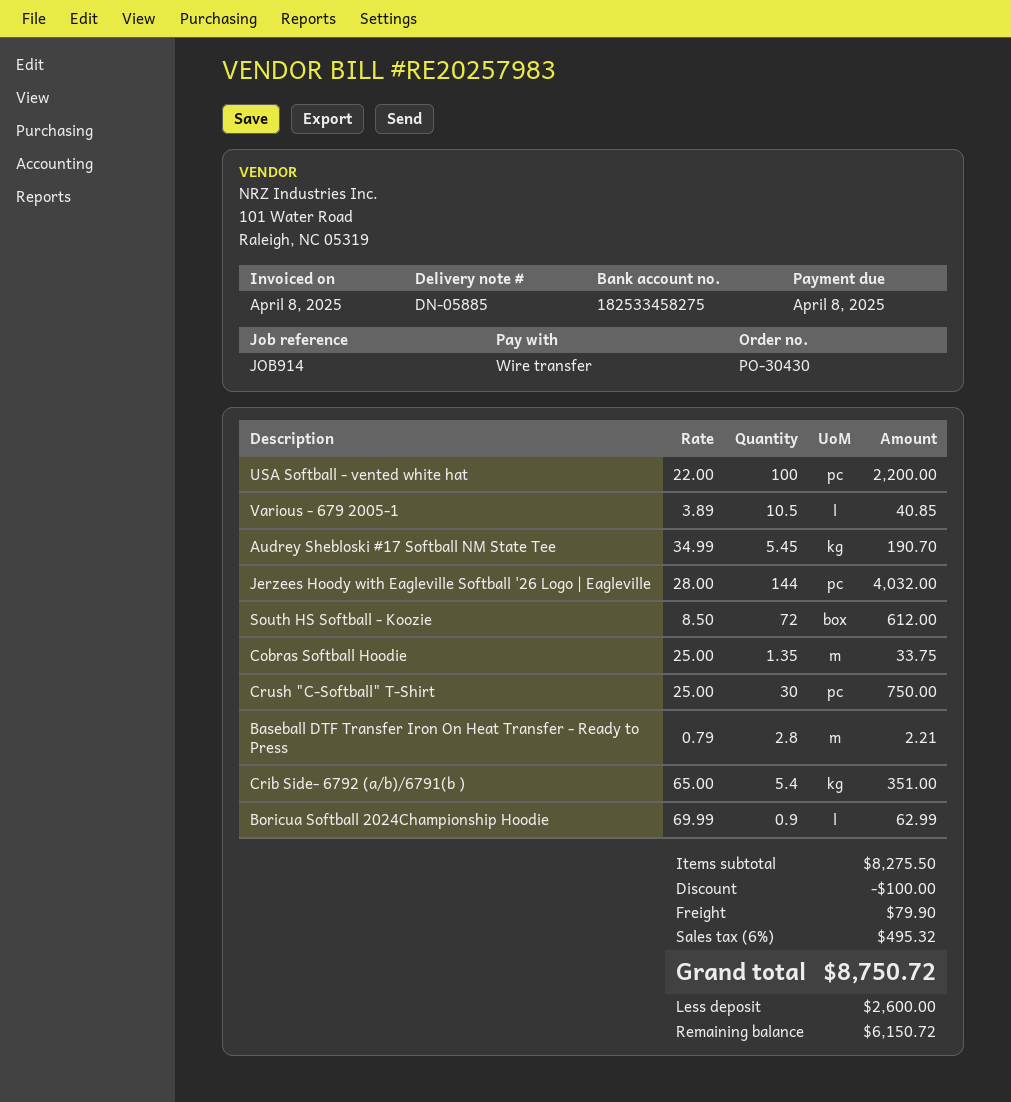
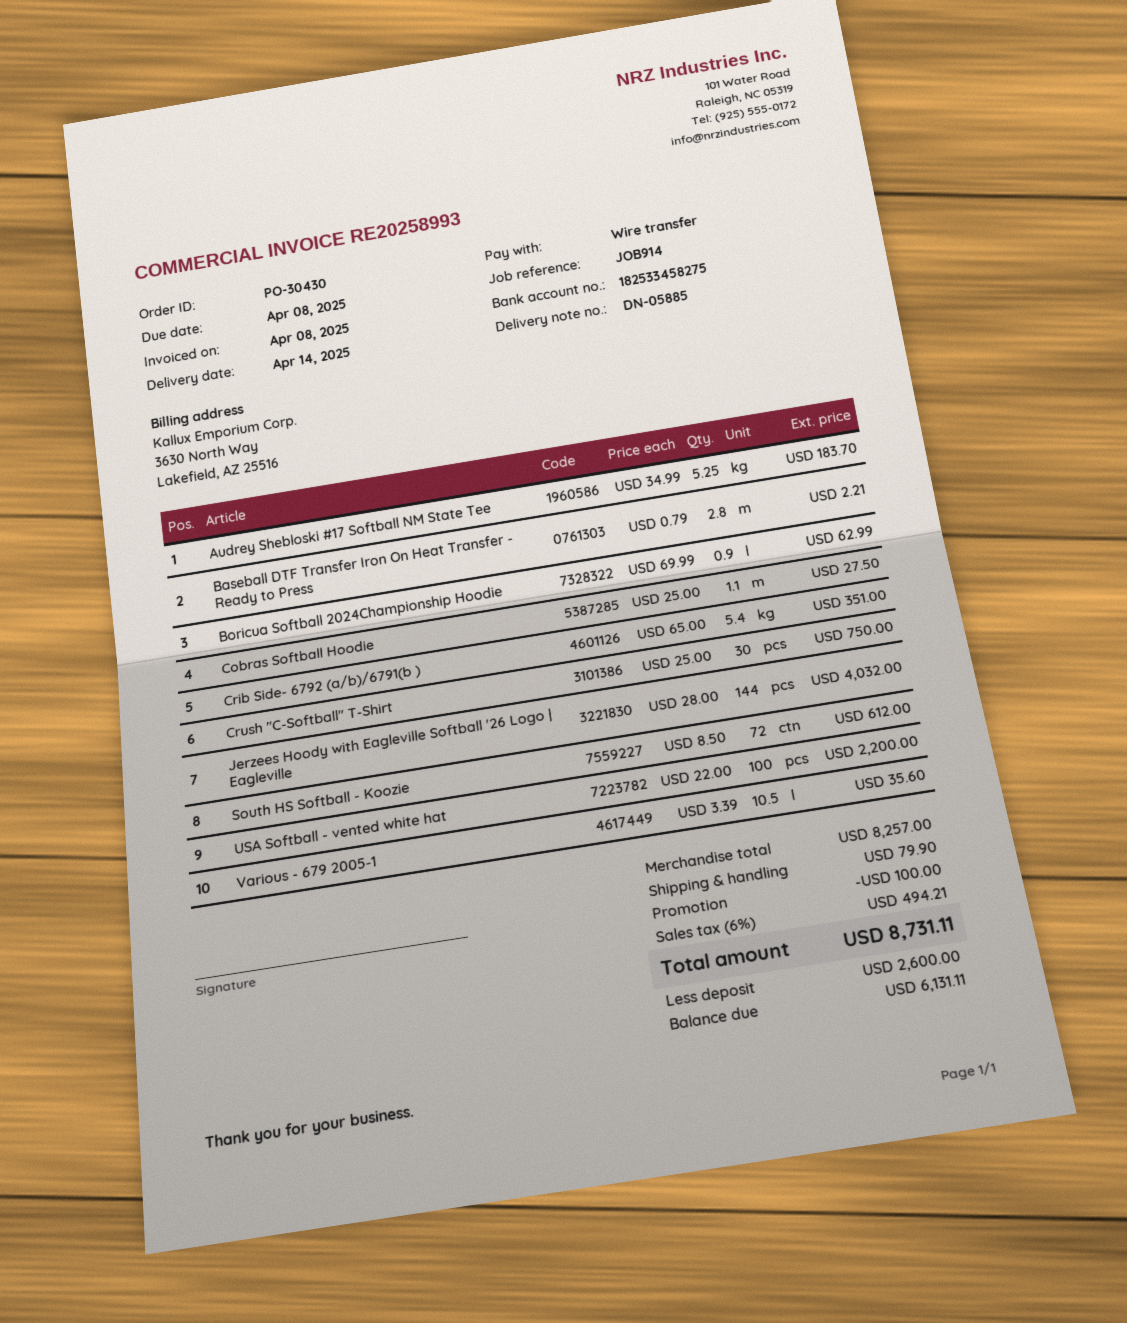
invoice number: RE20257983 -> RE20258993
Various - 679 2005-1: 10.5 x 3.89 = 40.85 -> 10.5 x 3.39 = 35.60
Audrey Shebloski #17 Softball NM State Tee: 5.45 x 34.99 = 190.70 -> 5.25 x 34.99 = 183.70
Cobras Softball Hoodie: 1.35 x 25.00 = 33.75 -> 1.1 x 25.00 = 27.50
subtotal: 8275.50 -> 8257.00
tax: 6% = 495.32 -> 6% = 494.21
total: 8750.72 -> 8731.11
balance: 6150.72 -> 6131.11

